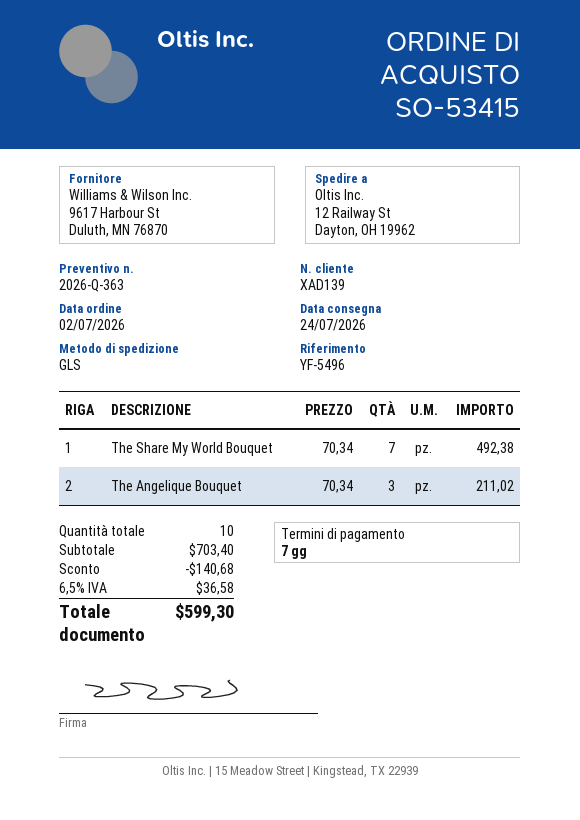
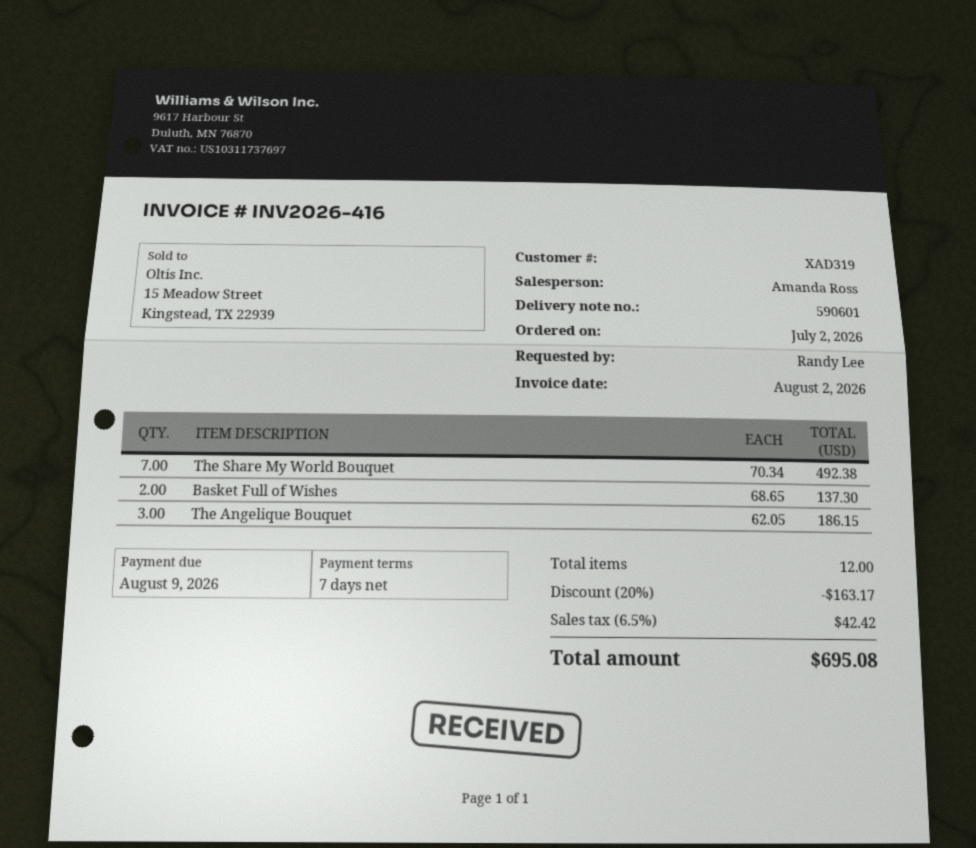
customer number: XAD139 -> XAD319
The Angelique Bouquet: 3 x 70.34 = 211.02 -> 3 x 62.05 = 186.15
Basket Full of Wishes: none -> 2 x 68.65 = 137.30
total quantity: 10 -> 12
discount: 140.68 -> 163.17
tax: 6.5% = 36.58 -> 6.5% = 42.42
total: 599.30 -> 695.08

